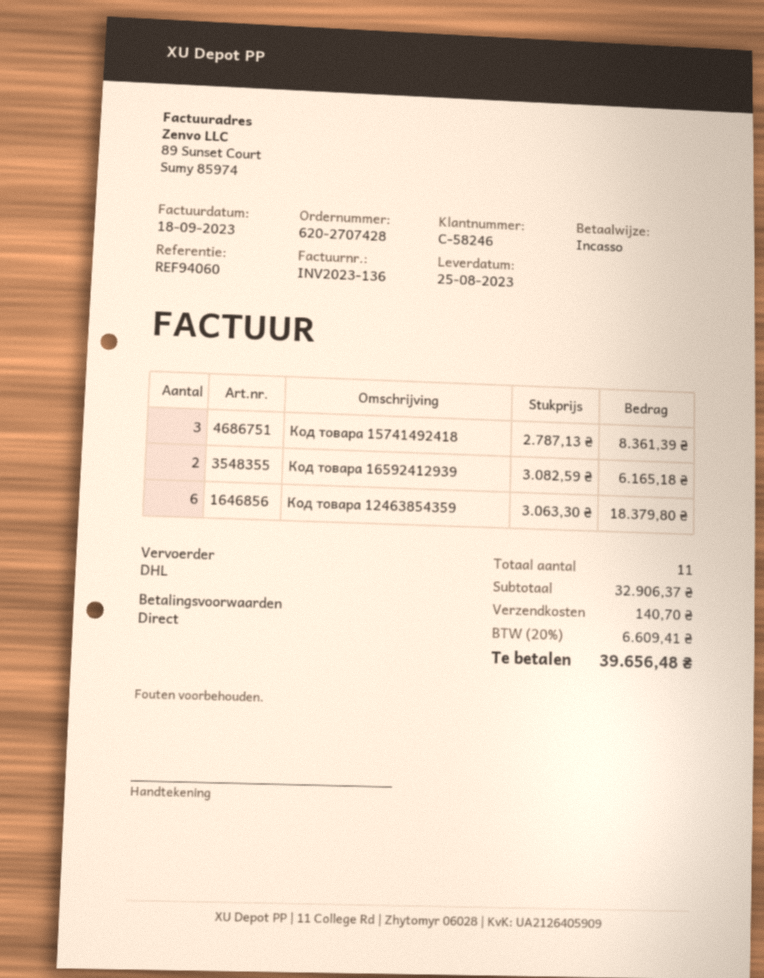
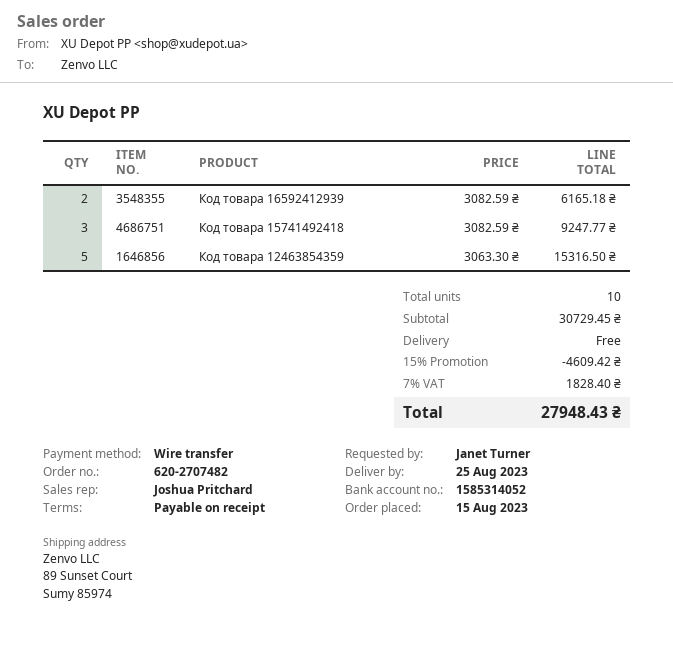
order number: 620-2707428 -> 620-2707482
payment method: direct debit -> bank transfer
Код товара 15741492418: 3 x 2787.13 = 8361.39 -> 3 x 3082.59 = 9247.77
Код товара 12463854359: 6 x 3063.30 = 18379.80 -> 5 x 3063.30 = 15316.50
total quantity: 11 -> 10
subtotal: 32906.37 -> 30729.45
discount: none -> 15% = 4609.42
shipping: 140.70 -> 0.00
tax: 20% = 6609.41 -> 7% = 1828.40
total: 39656.48 -> 27948.43

